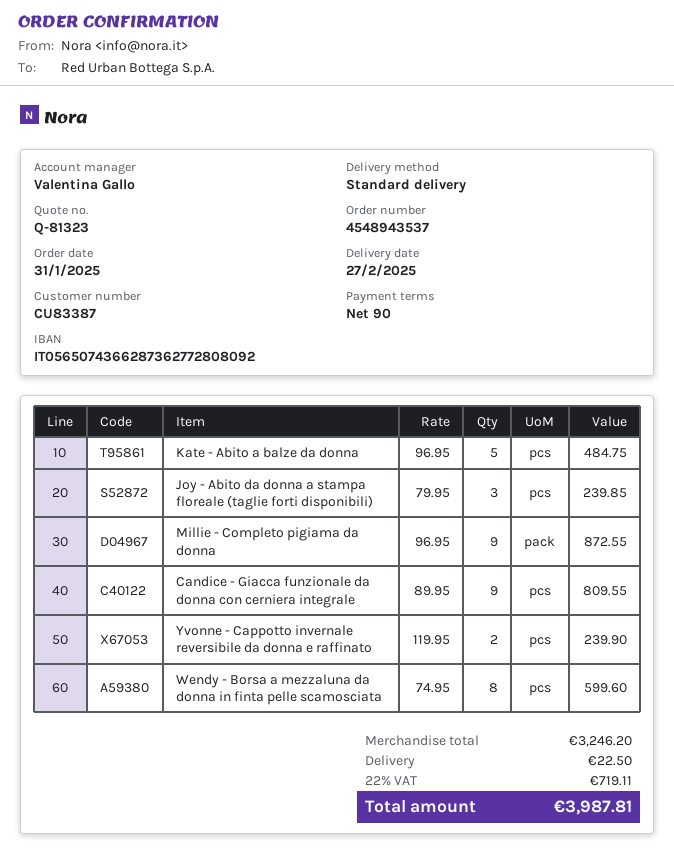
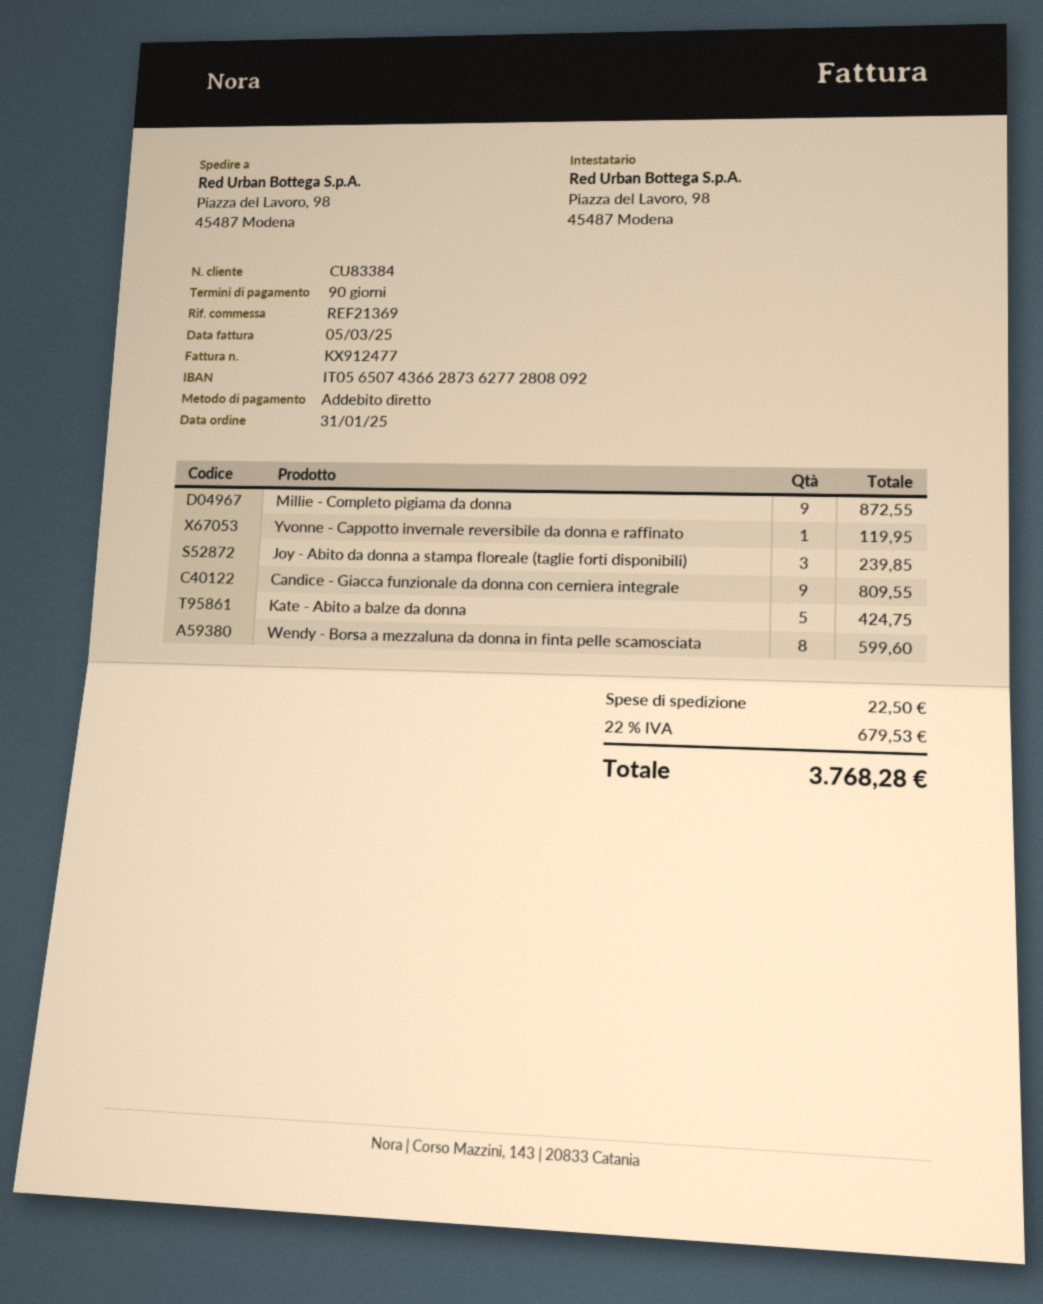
customer number: CU83387 -> CU83384
Kate - Abito a balze da donna: 5 for 484.75 -> 5 for 424.75
Yvonne - Cappotto invernale reversibile da donna e raffinato: 2 for 239.90 -> 1 for 119.95
tax: 22% = 719.11 -> 22% = 679.53
total: 3987.81 -> 3768.28

